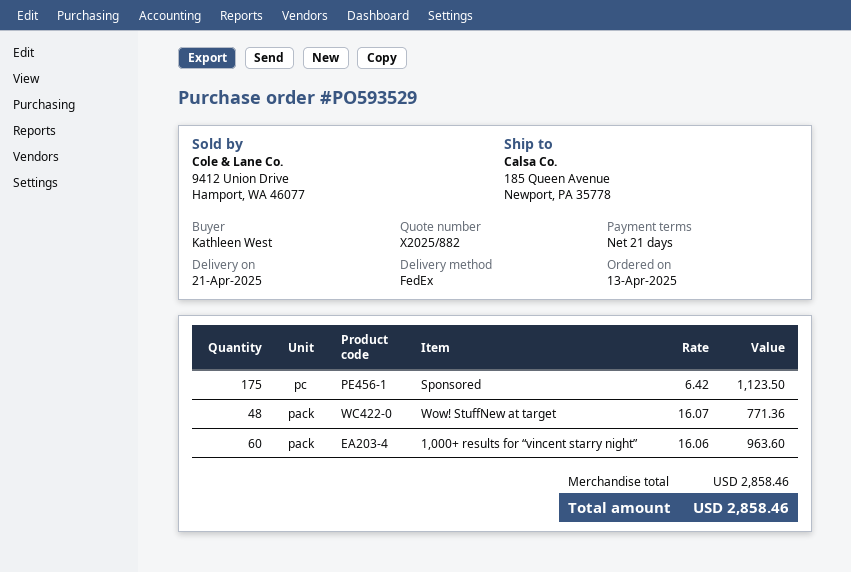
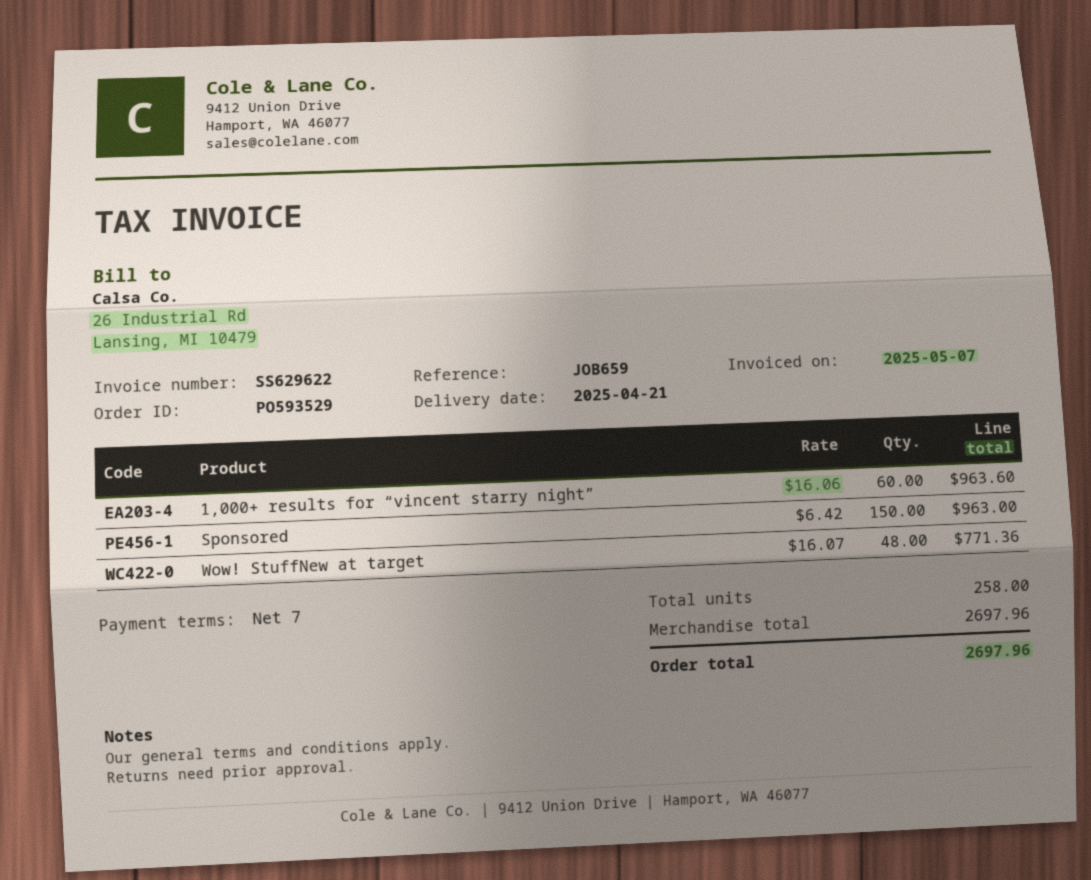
payment terms: 21 days -> 7 days
Sponsored: 175 x 6.42 = 1123.50 -> 150 x 6.42 = 963.00
subtotal: 2858.46 -> 2697.96
total: 2858.46 -> 2697.96

